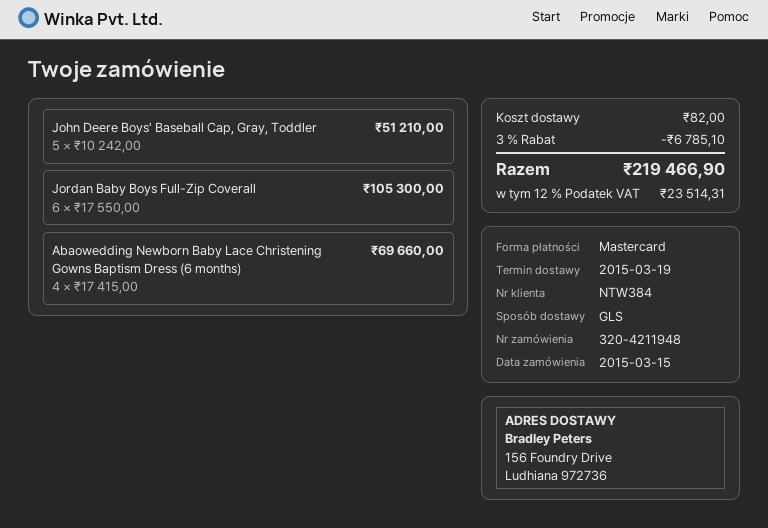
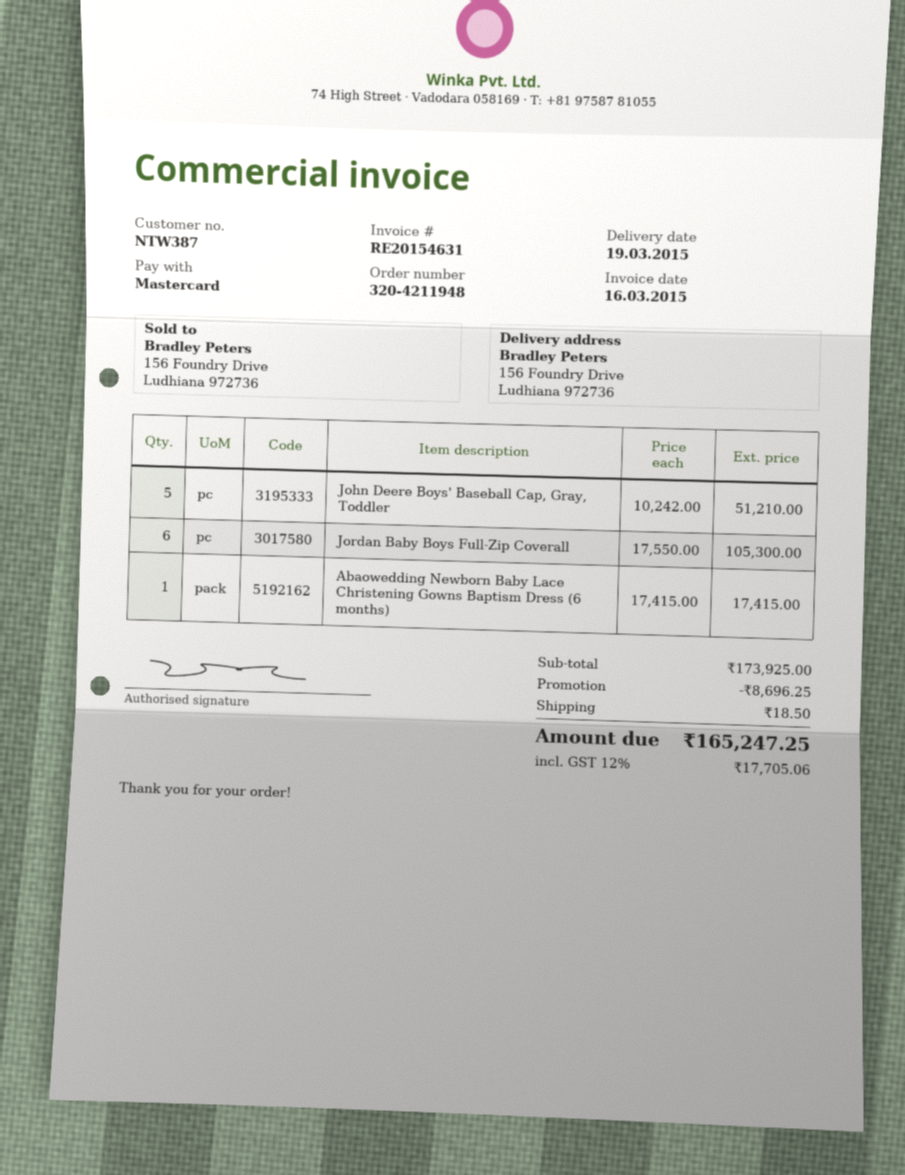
customer number: NTW384 -> NTW387
Abaowedding Newborn Baby Lace Christening Gowns Baptism Dress (6 months): 4 x 17415.00 = 69660.00 -> 1 x 17415.00 = 17415.00
discount: 6785.10 -> 8696.25
shipping: 82.00 -> 18.50
tax: 12% = 23514.31 -> 12% = 17705.06
total: 219466.90 -> 165247.25

